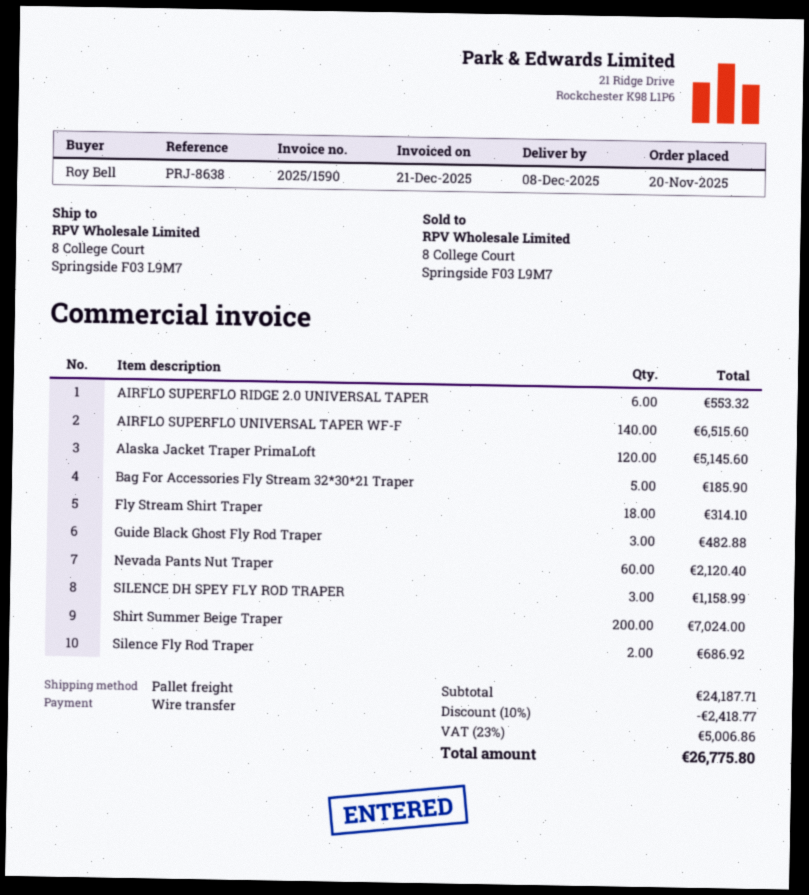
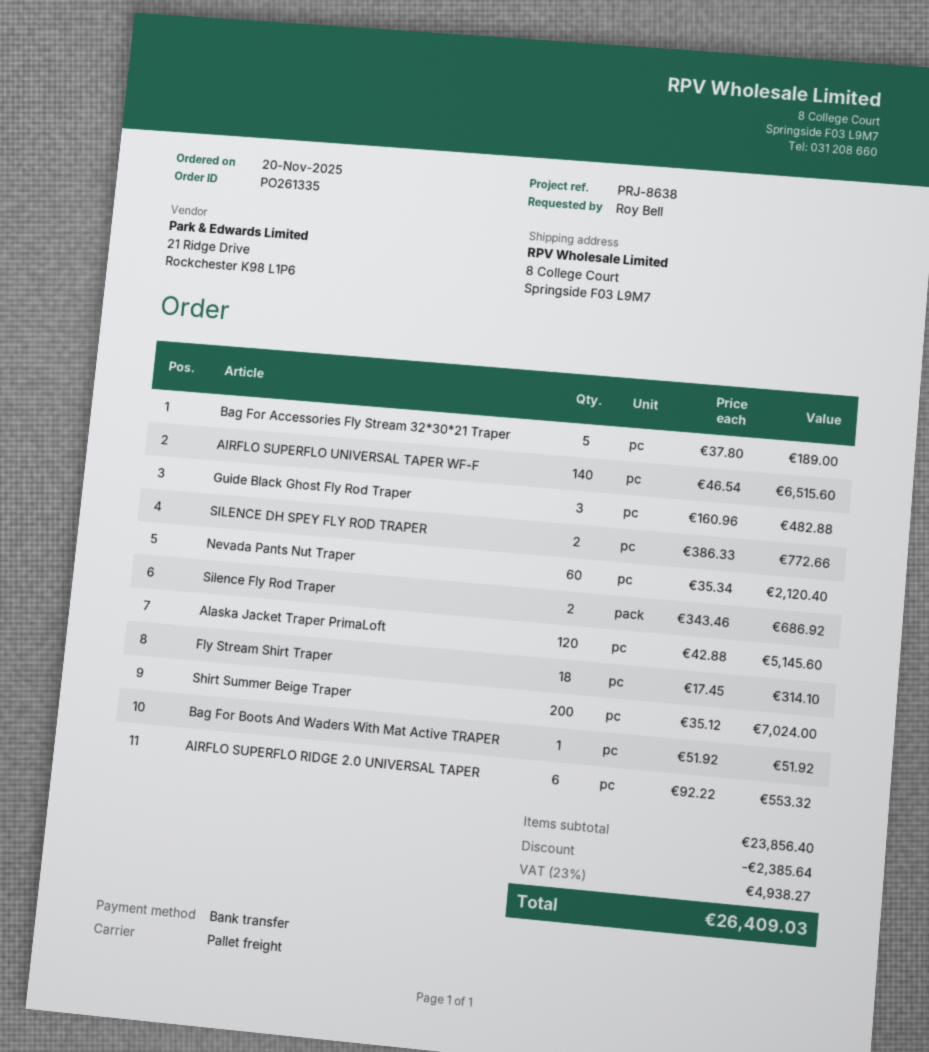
Bag For Accessories Fly Stream 32*30*21 Traper: 5 for 185.90 -> 5 for 189.00
SILENCE DH SPEY FLY ROD TRAPER: 3 for 1158.99 -> 2 for 772.66
Bag For Boots And Waders With Mat Active TRAPER: none -> 1 for 51.92
subtotal: 24187.71 -> 23856.40
discount: 2418.77 -> 2385.64
tax: 23% = 5006.86 -> 23% = 4938.27
total: 26775.80 -> 26409.03

